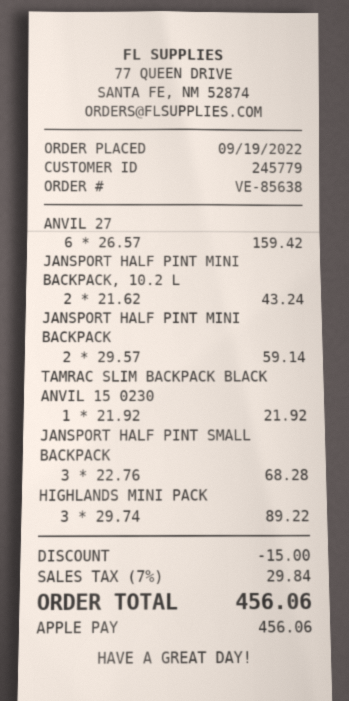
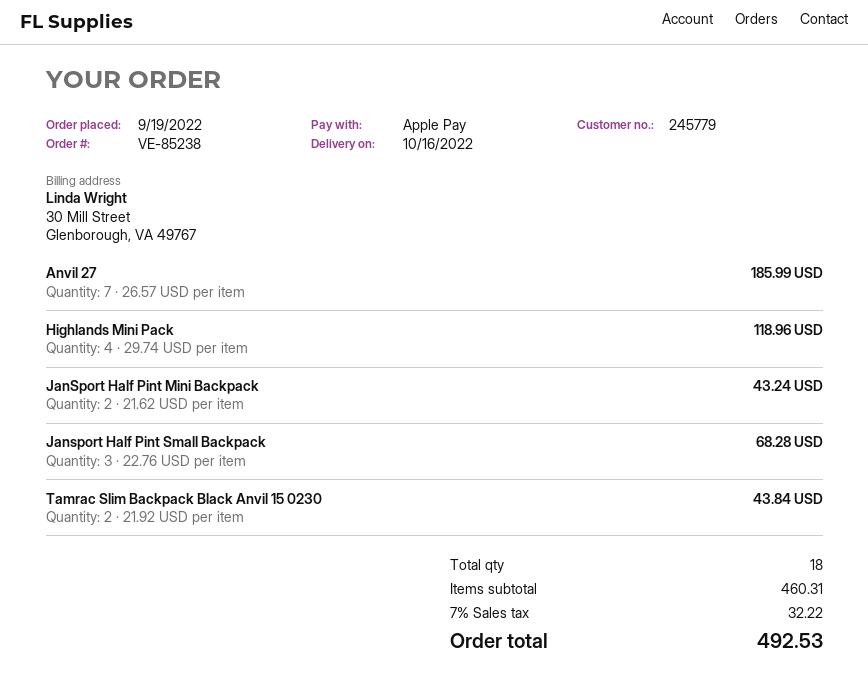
order number: VE-85638 -> VE-85238
ANVIL 27: 6 x 26.57 = 159.42 -> 7 x 26.57 = 185.99
JANSPORT HALF PINT MINI BACKPACK, 10.2 L: 2 x 21.62 = 43.24 -> none
JANSPORT HALF PINT MINI BACKPACK: 2 x 29.57 = 59.14 -> 2 x 21.62 = 43.24
TAMRAC SLIM BACKPACK BLACK ANVIL 15 0230: 1 x 21.92 = 21.92 -> 2 x 21.92 = 43.84
HIGHLANDS MINI PACK: 3 x 29.74 = 89.22 -> 4 x 29.74 = 118.96
discount: 15.00 -> none
tax: 7% = 29.84 -> 7% = 32.22
total: 456.06 -> 492.53

